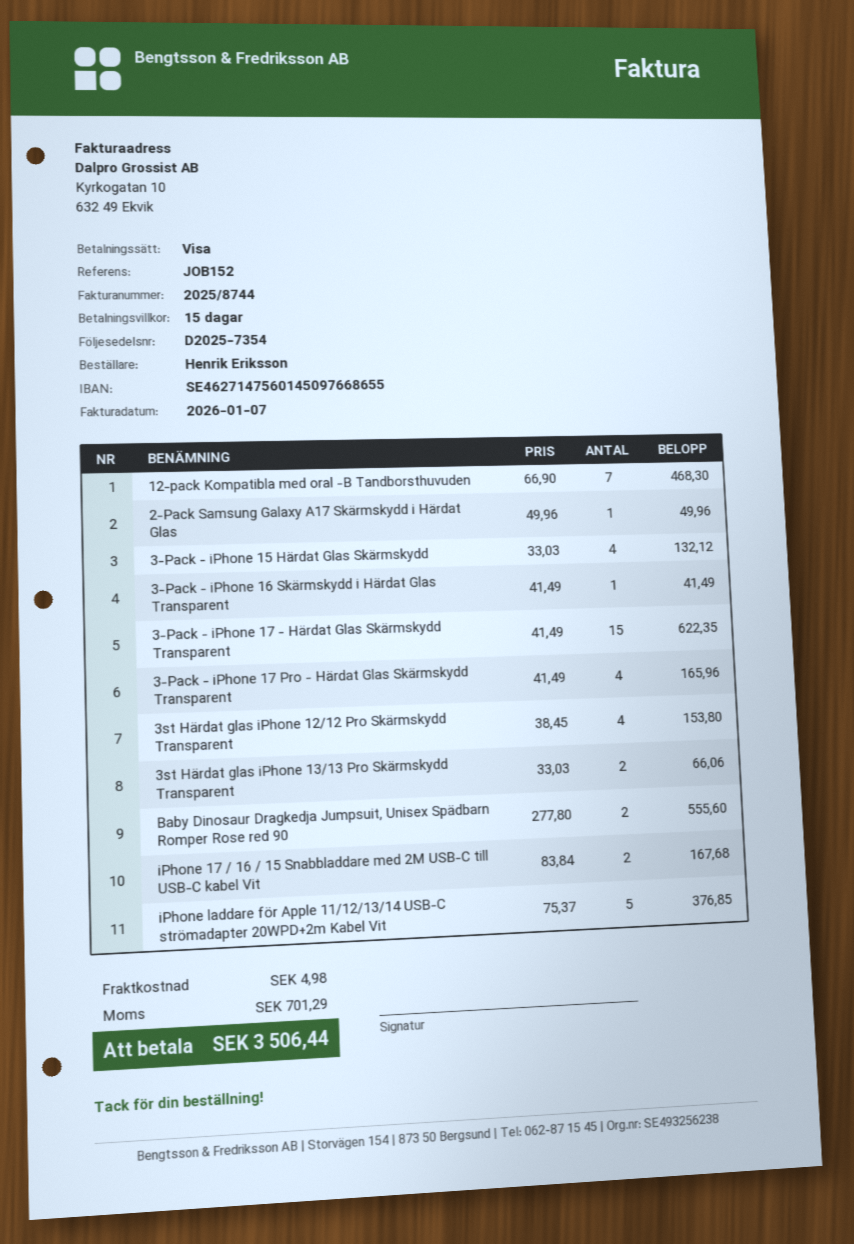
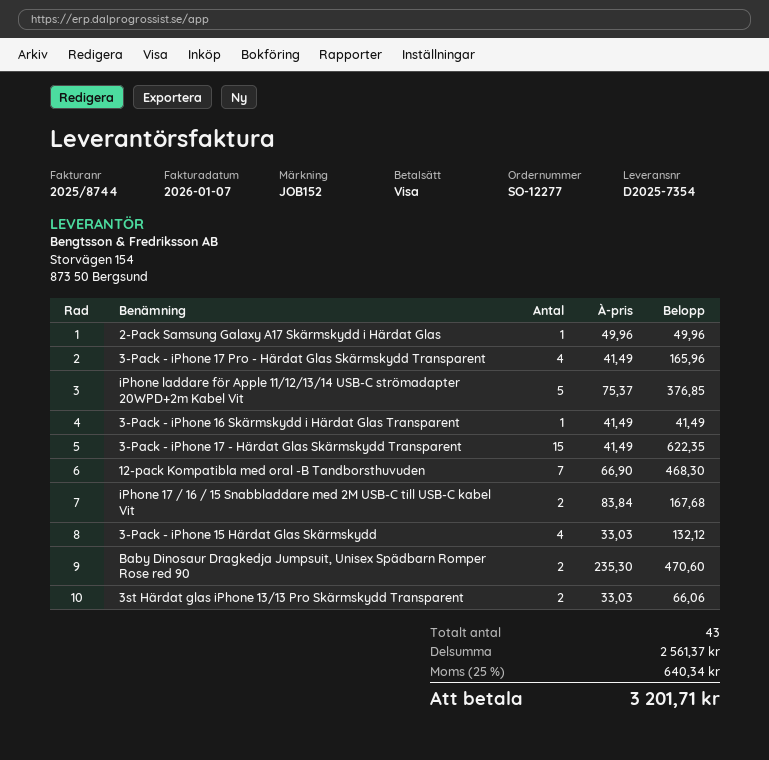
3st Härdat glas iPhone 12/12 Pro Skärmskydd Transparent: 4 x 38.45 = 153.80 -> none
Baby Dinosaur Dragkedja Jumpsuit, Unisex Spädbarn Romper Rose red 90: 2 x 277.80 = 555.60 -> 2 x 235.30 = 470.60
shipping: 4.98 -> none
tax: 701.29 -> 640.34
total: 3506.44 -> 3201.71

